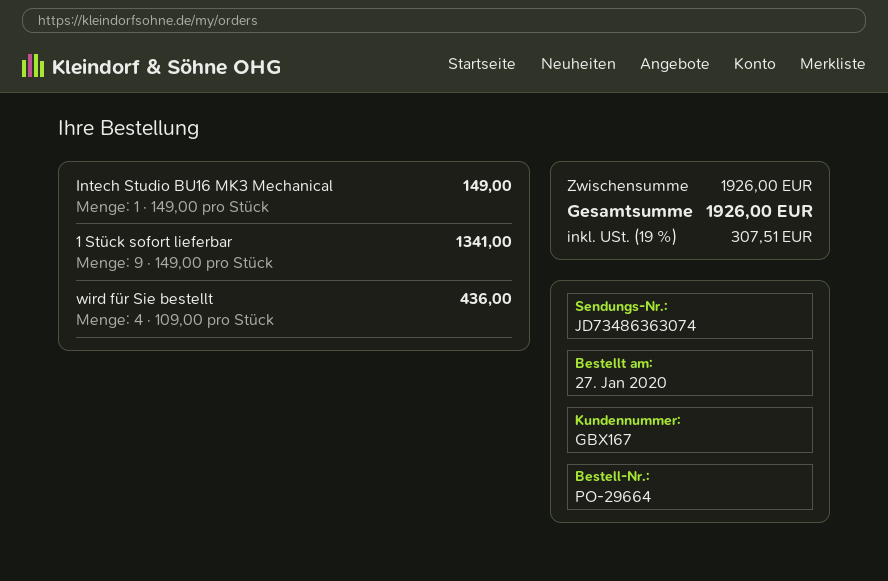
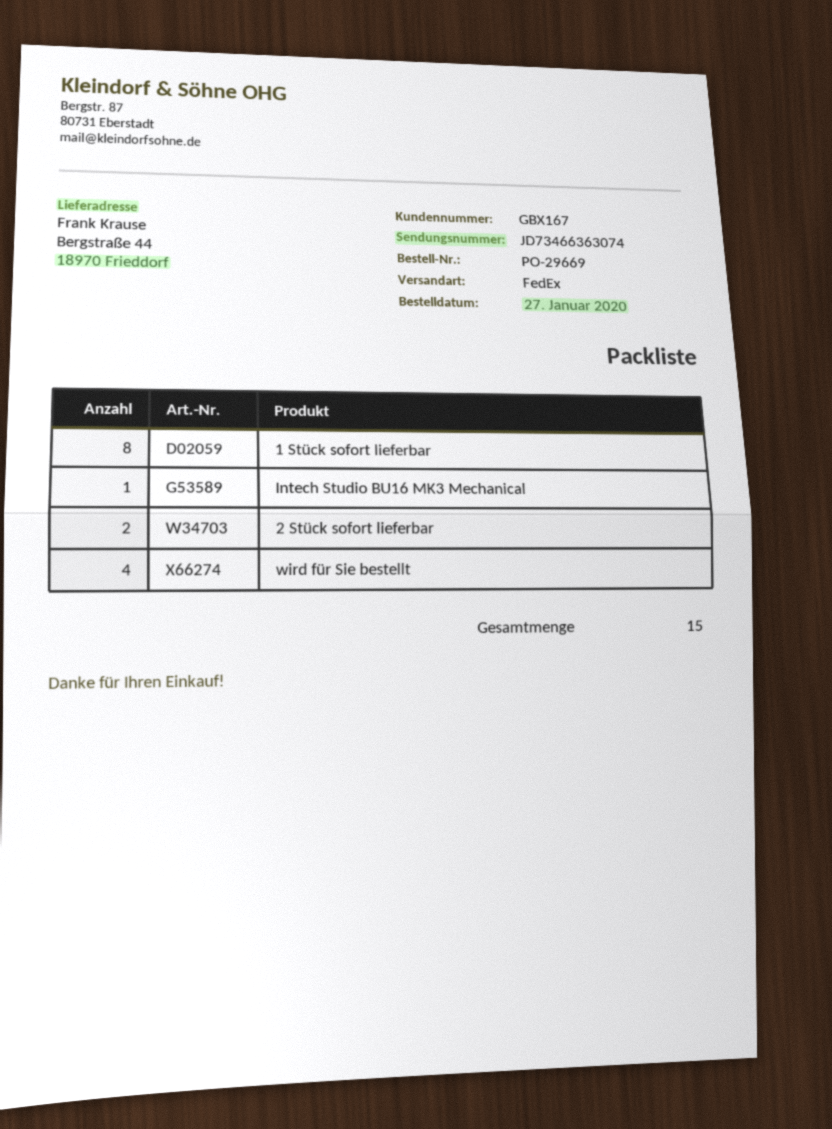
order number: PO-29664 -> PO-29669
tracking number: JD73486363074 -> JD73466363074
1 Stück sofort lieferbar: 9 -> 8
2 Stück sofort lieferbar: none -> 2

